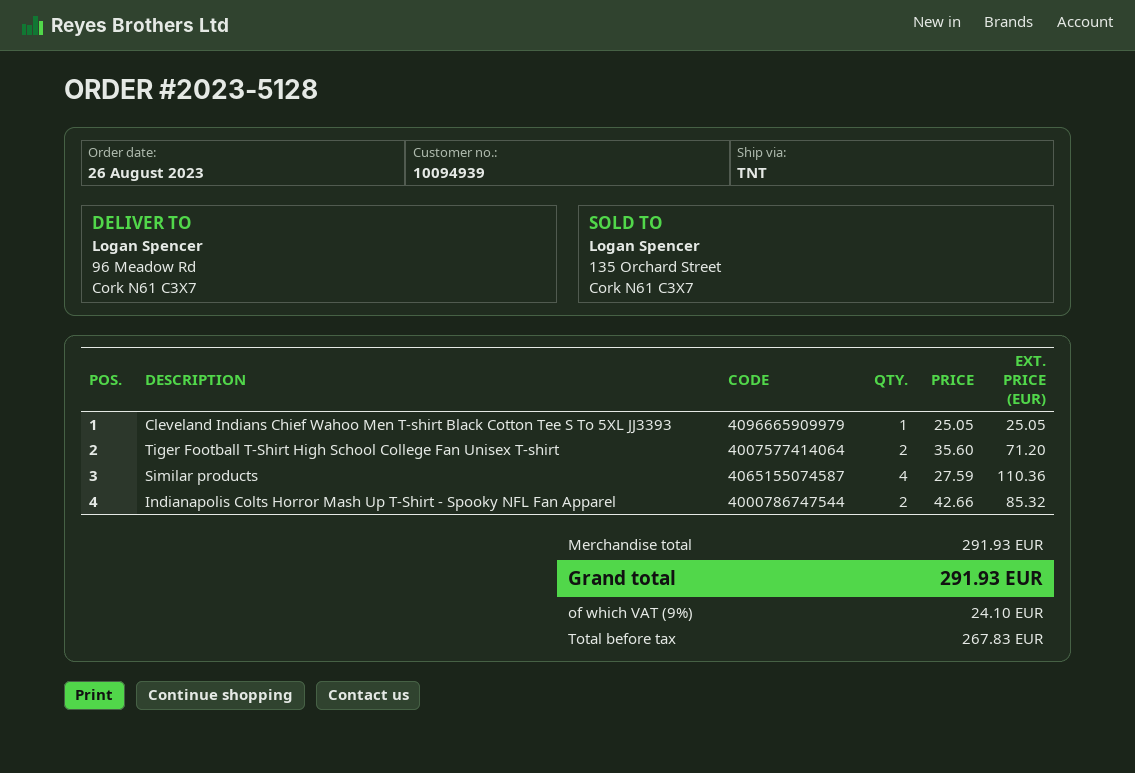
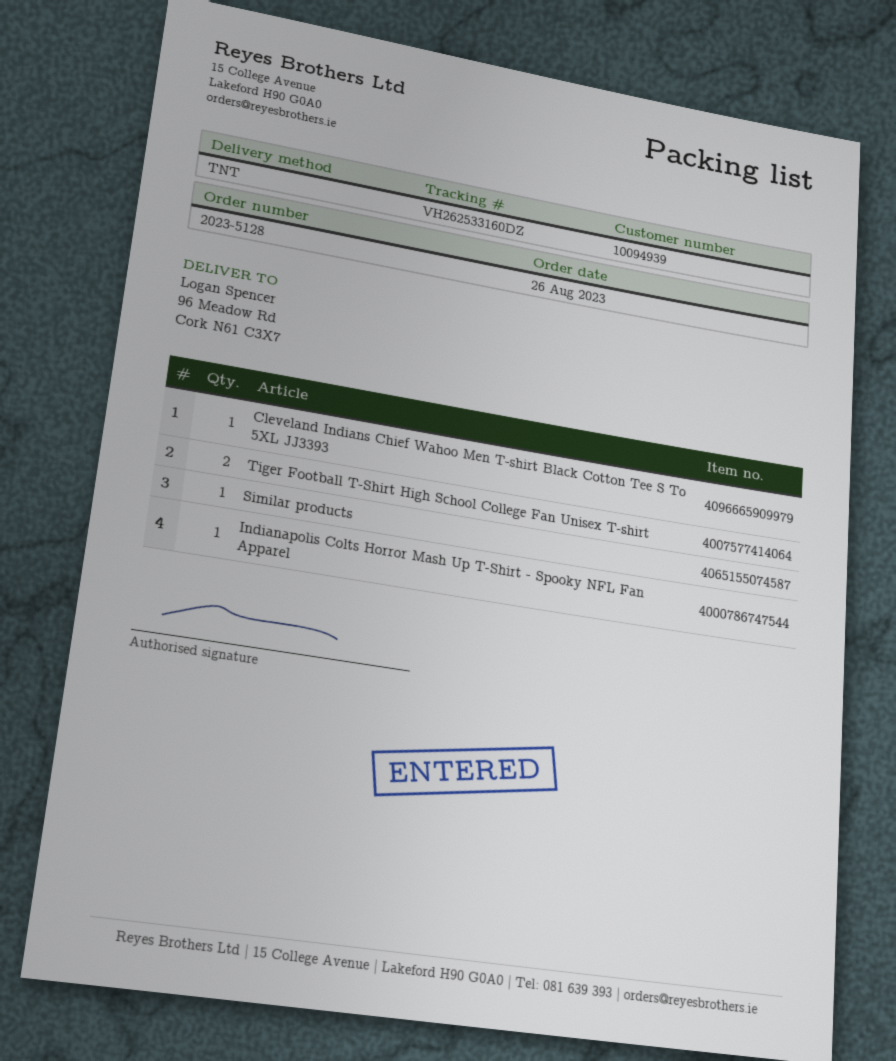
Similar products: 4 -> 1
Indianapolis Colts Horror Mash Up T-Shirt - Spooky NFL Fan Apparel: 2 -> 1

